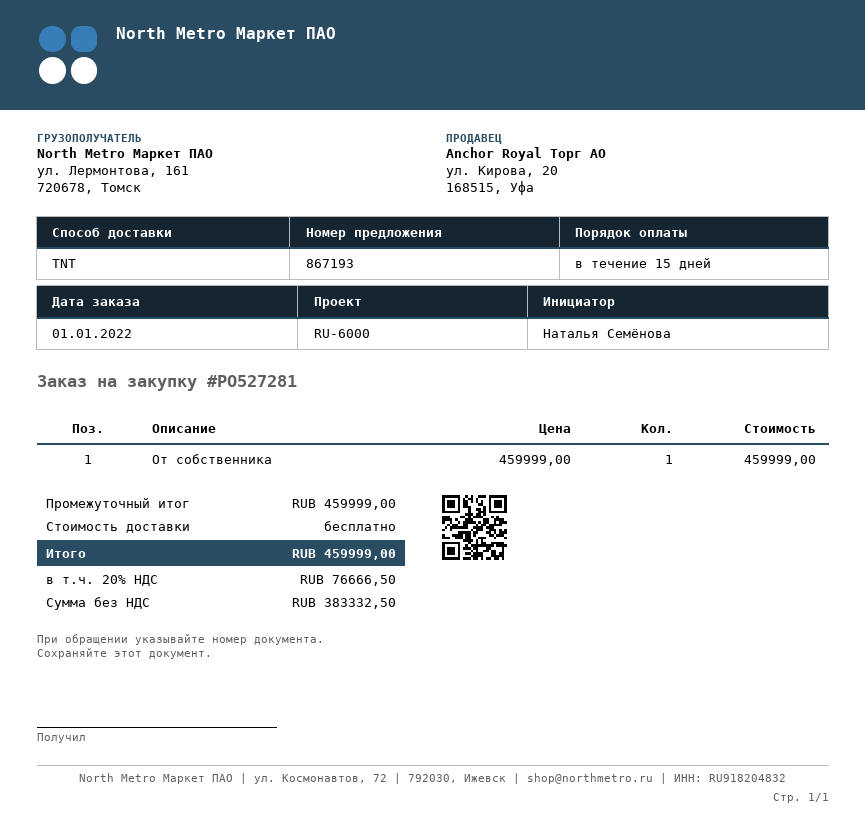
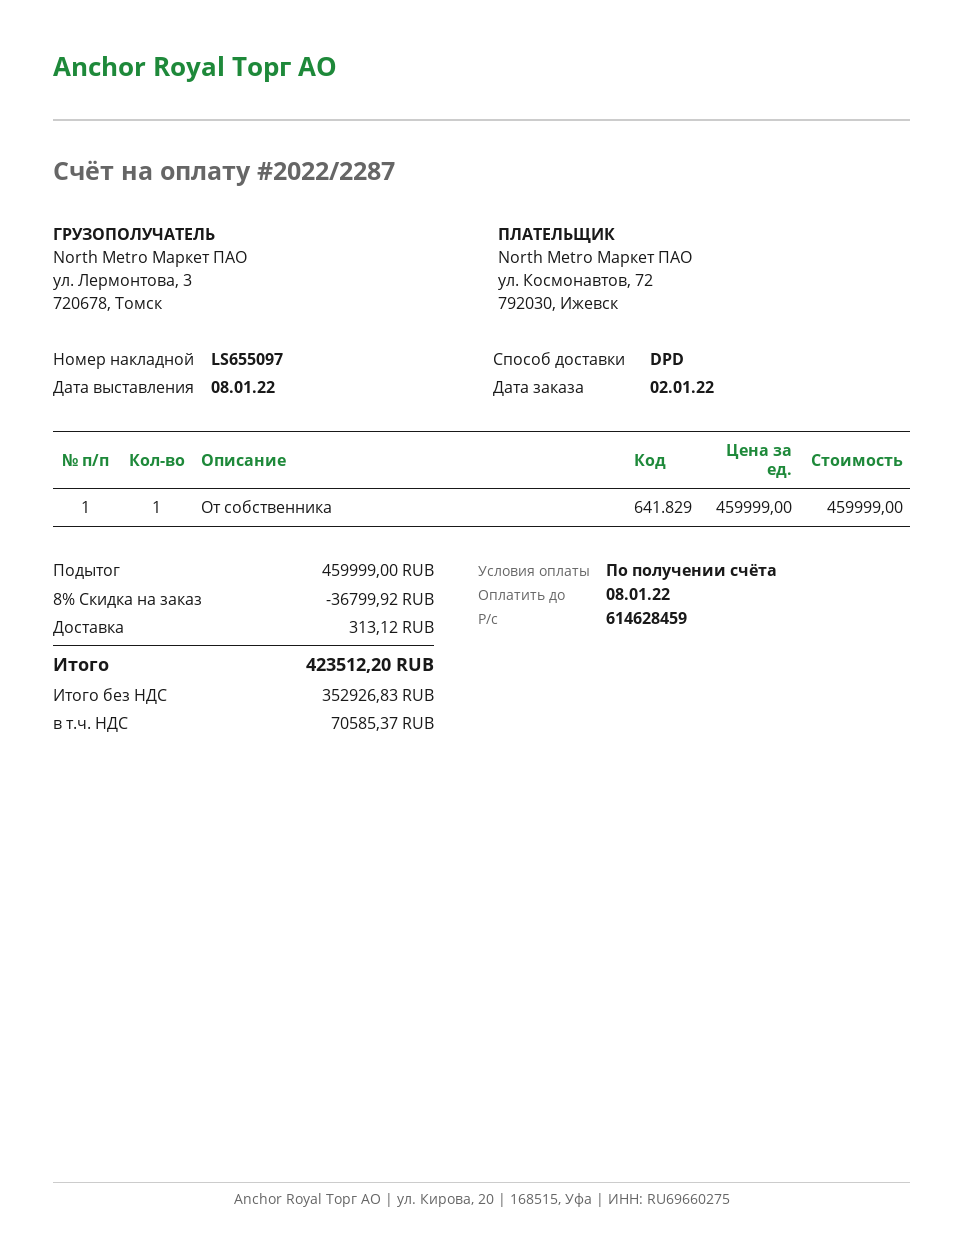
order date: 2022-01-01 -> 2022-01-02
payment terms: 15 days -> on receipt
shipping method: TNT -> DPD
ship to: ул. Лермонтова, 161, 720678, Томск -> ул. Лермонтова, 3, 720678, Томск
discount: none -> 8% = 36799.92
shipping: 0.00 -> 313.12
net: 383332.50 -> 352926.83
tax: 76666.50 -> 70585.37
total: 459999.00 -> 423512.20

